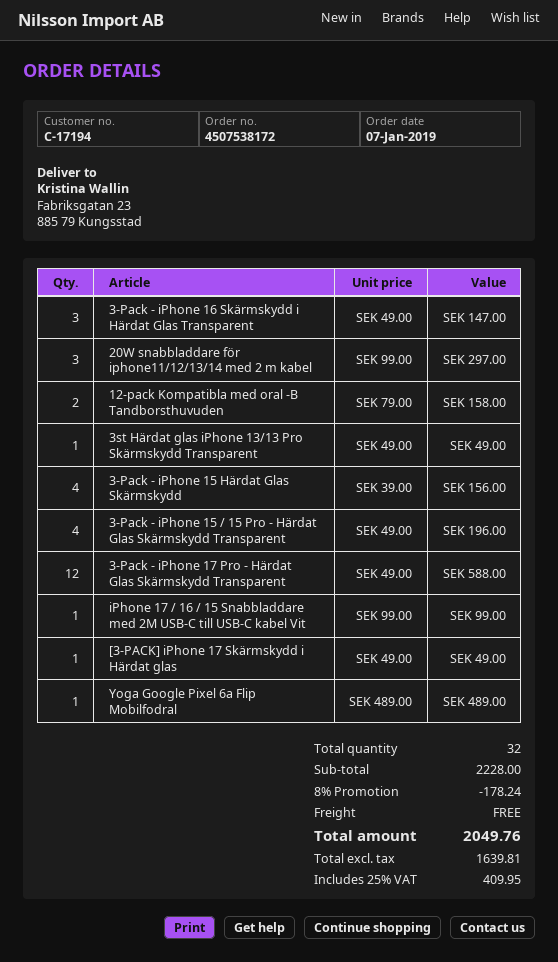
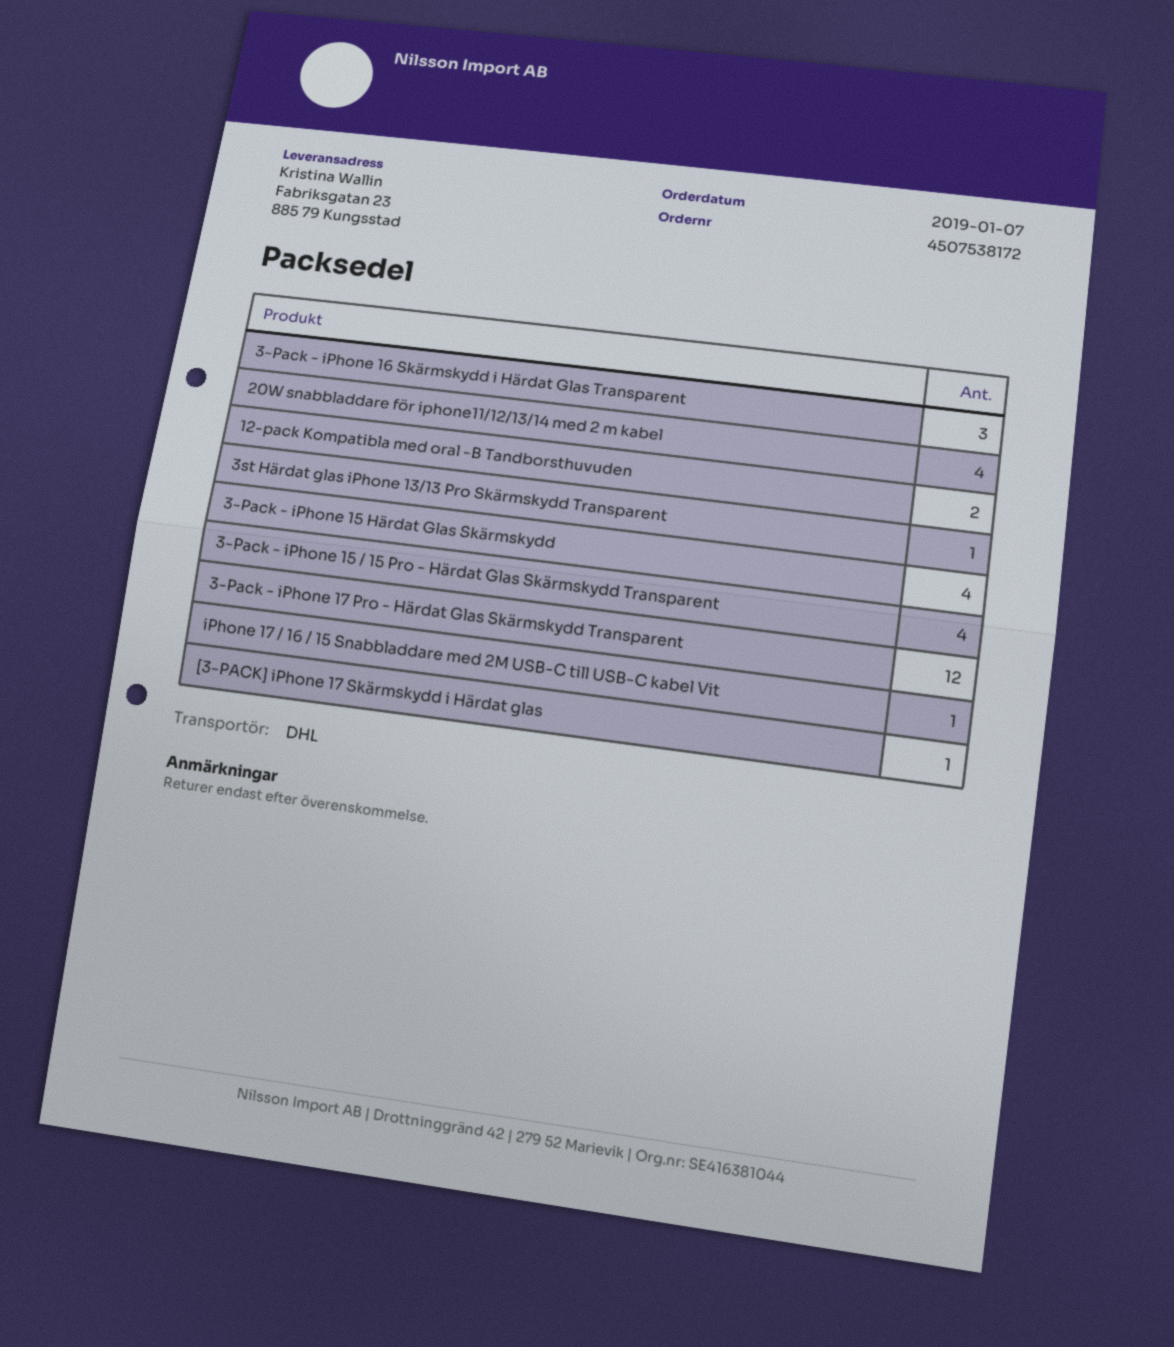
20W snabbladdare för iphone11/12/13/14 med 2 m kabel: 3 -> 4
Yoga Google Pixel 6a Flip Mobilfodral: 1 -> none

